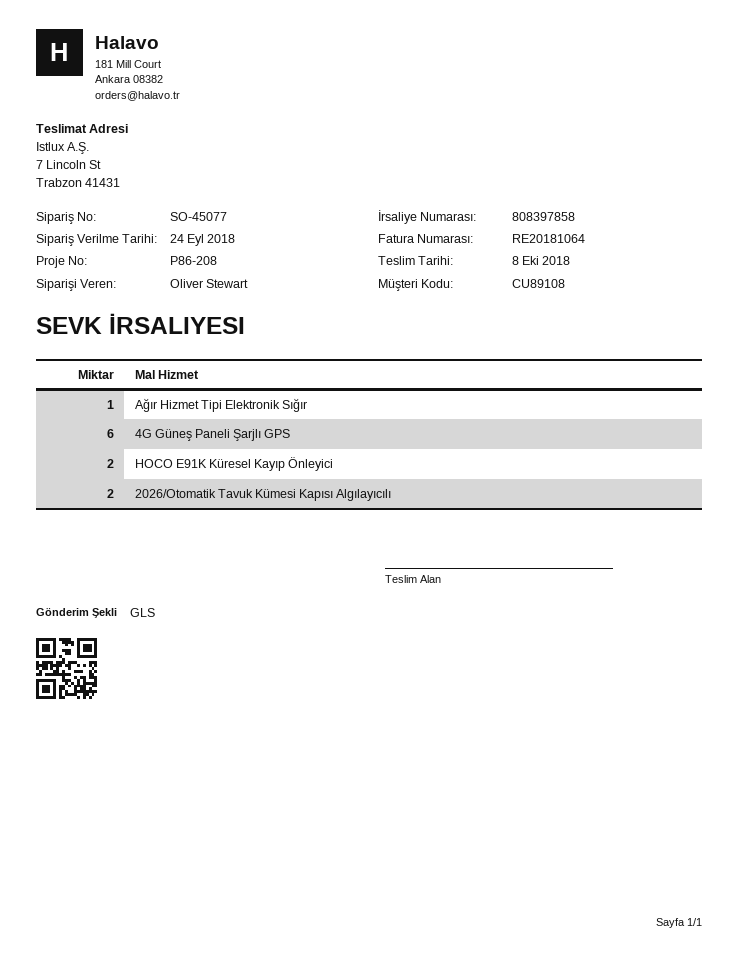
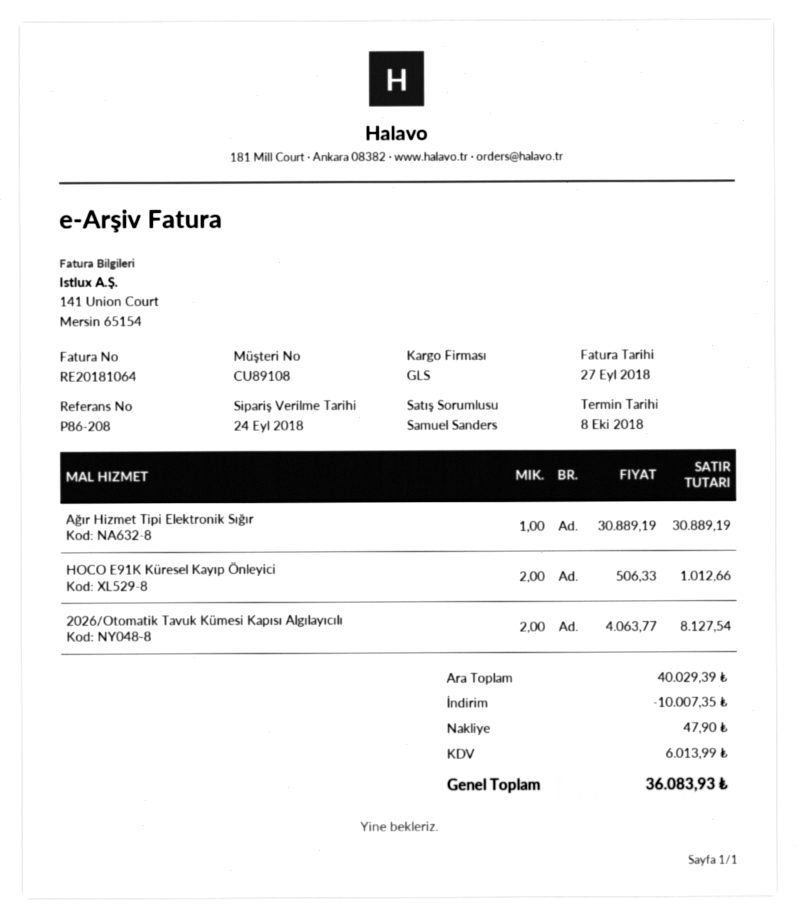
4G Güneş Paneli Şarjlı GPS: 6 -> none

